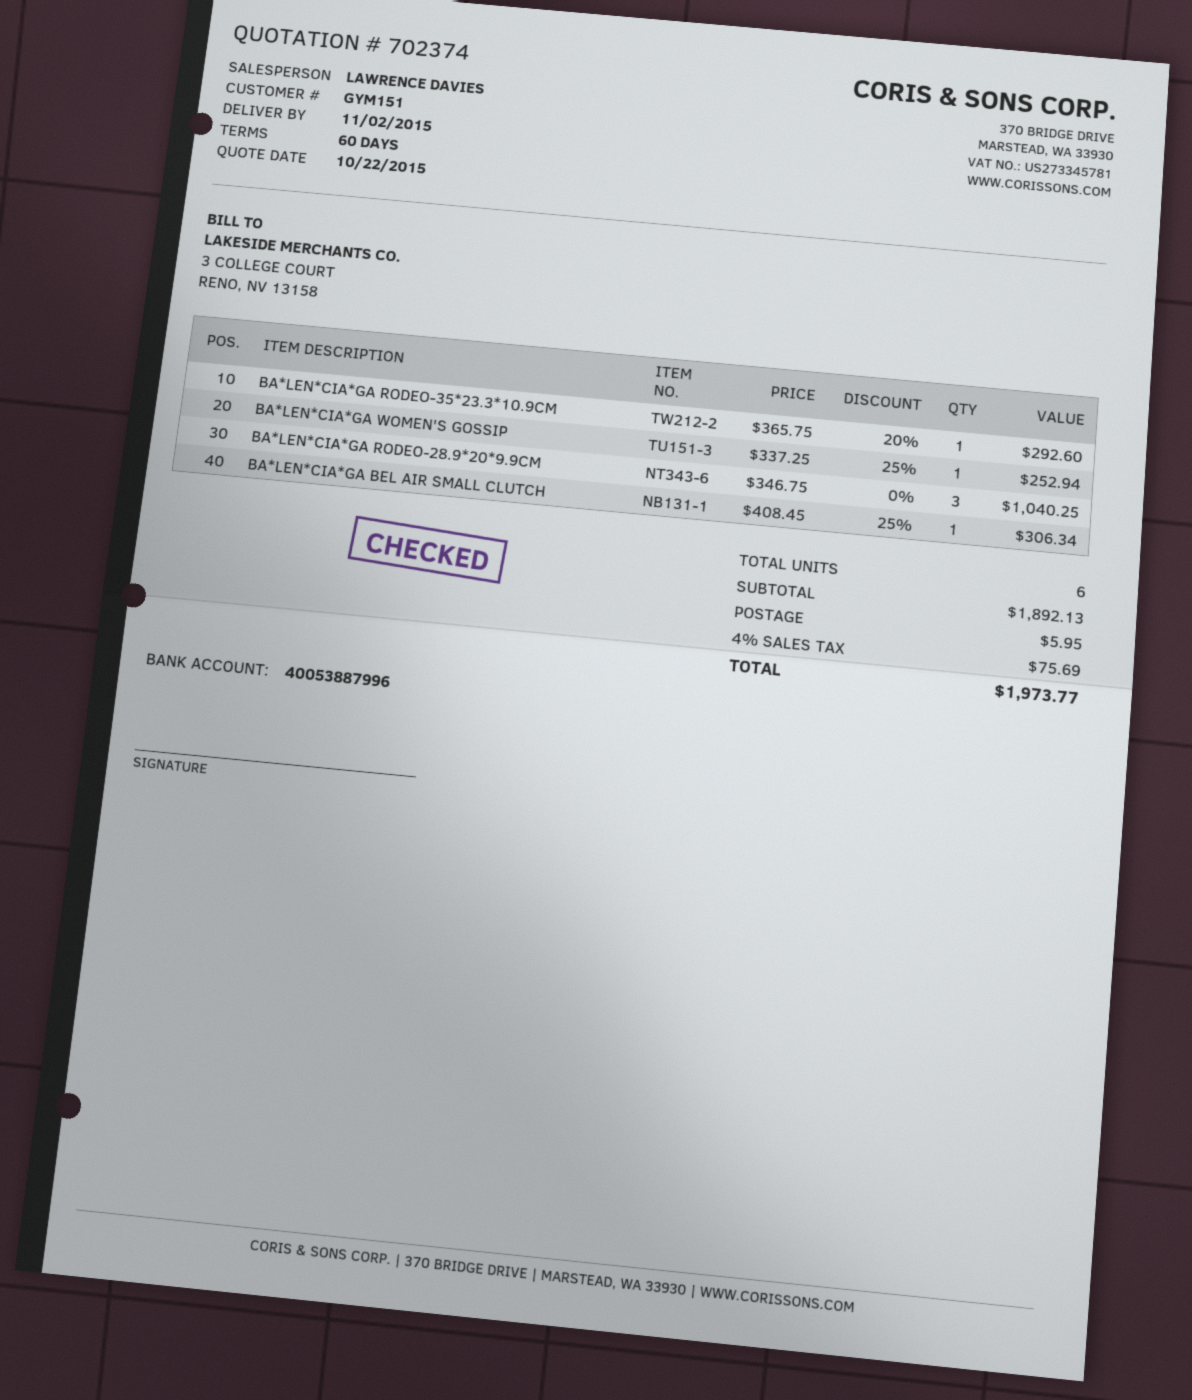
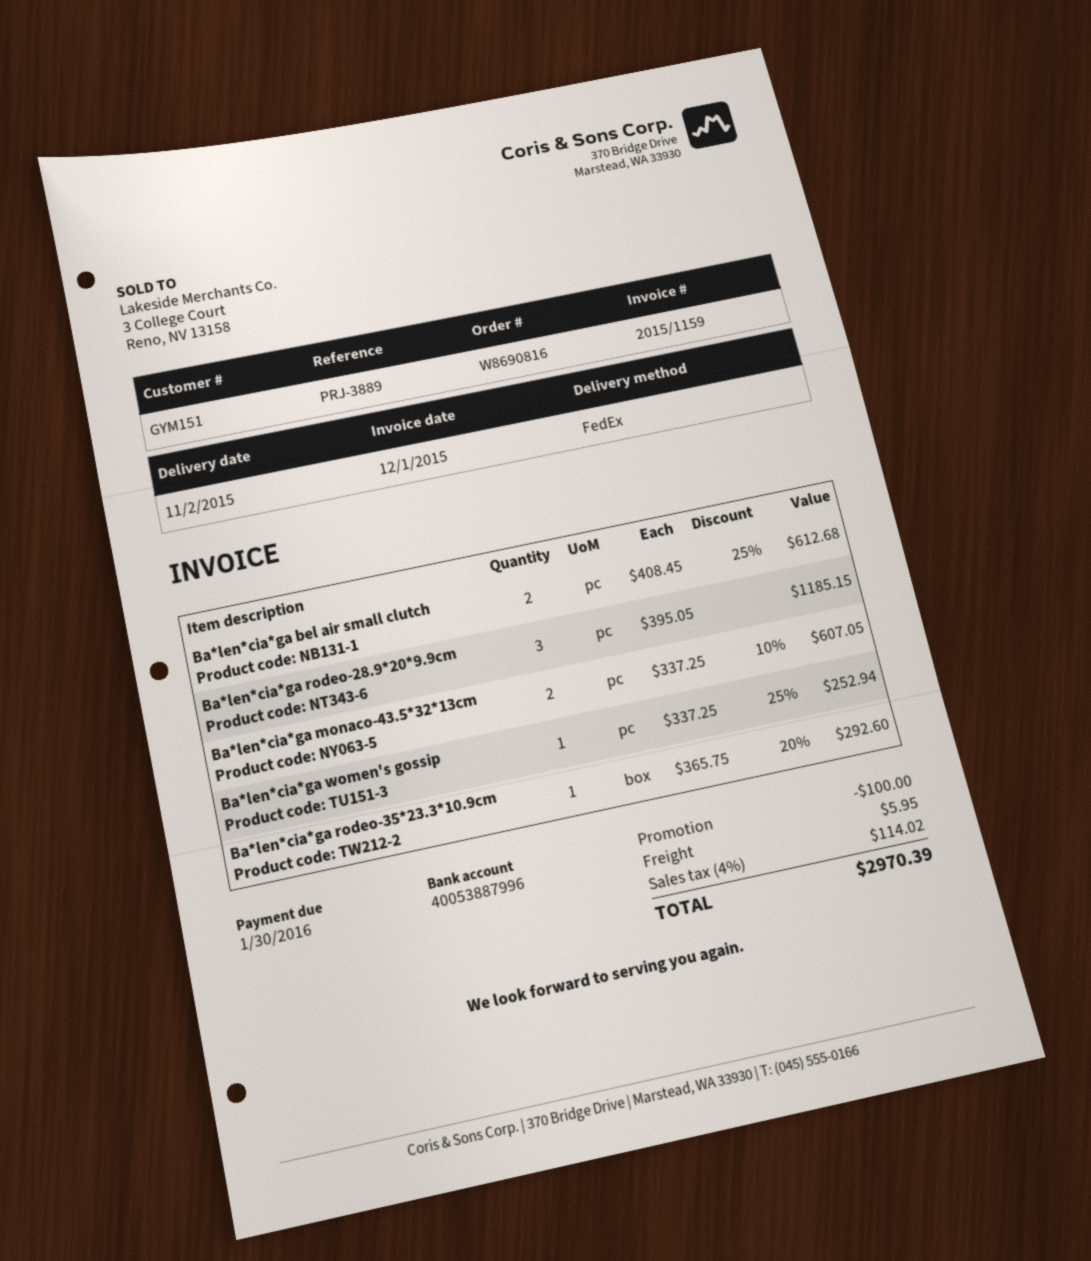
BA*LEN*CIA*GA RODEO-28.9*20*9.9CM: 3 x 346.75 = 1040.25 -> 3 x 395.05 = 1185.15
BA*LEN*CIA*GA BEL AIR SMALL CLUTCH: 1 x 408.45 - 25% = 306.34 -> 2 x 408.45 - 25% = 612.68
Ba*len*cia*ga monaco-43.5*32*13cm: none -> 2 x 337.25 - 10% = 607.05
discount: none -> 100.00
tax: 4% = 75.69 -> 4% = 114.02
total: 1973.77 -> 2970.39

